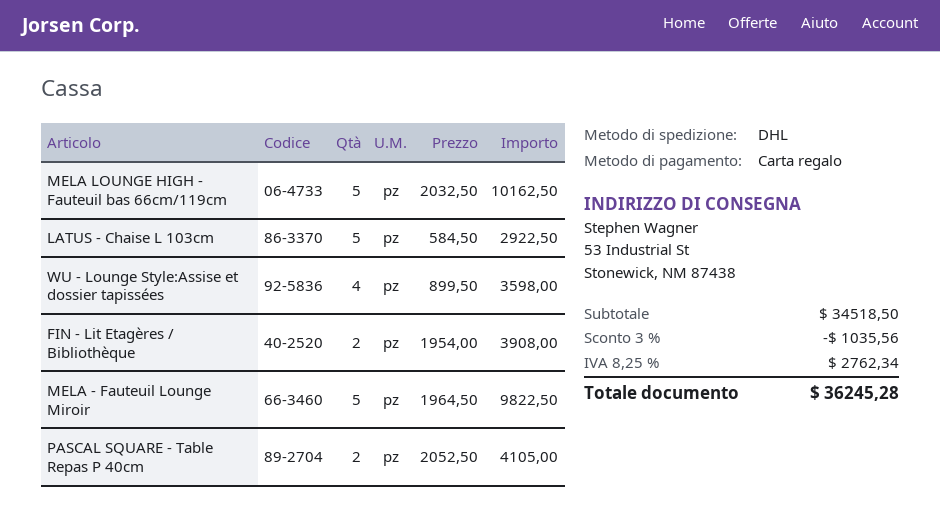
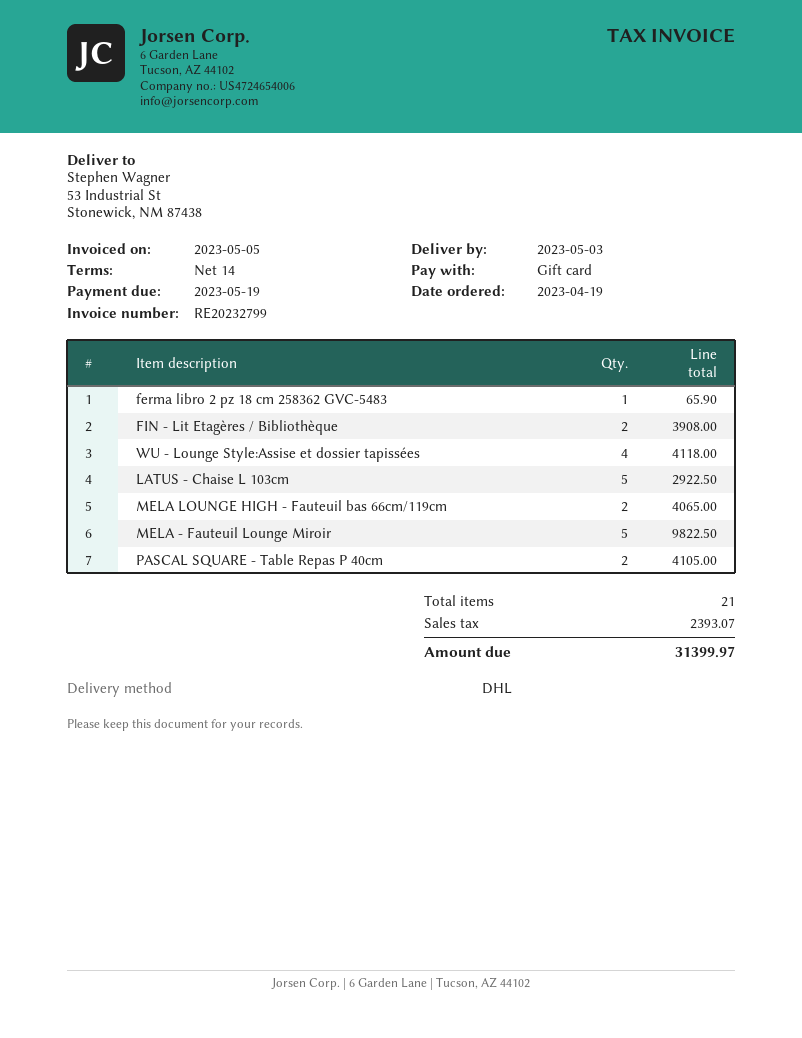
MELA LOUNGE HIGH - Fauteuil bas 66cm/119cm: 5 for 10162.50 -> 2 for 4065.00
WU - Lounge Style:Assise et dossier tapissées: 4 for 3598.00 -> 4 for 4118.00
ferma libro 2 pz 18 cm 258362 GVC-5483: none -> 1 for 65.90
discount: 3% = 1035.56 -> none
tax: 2762.34 -> 2393.07
total: 36245.28 -> 31399.97

